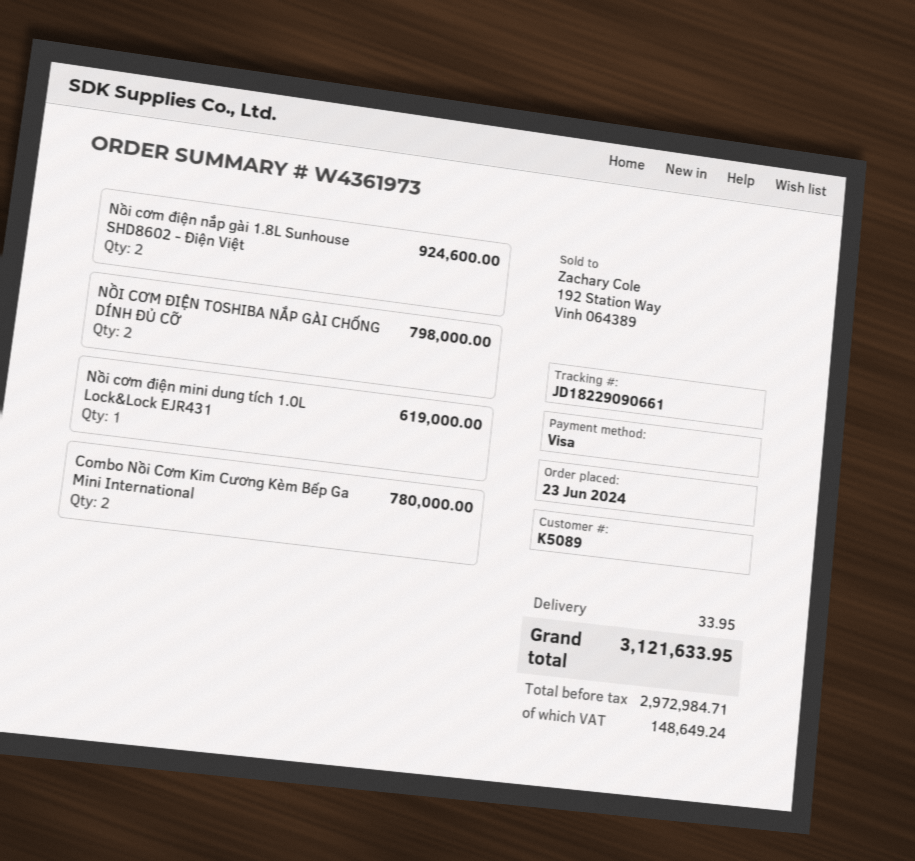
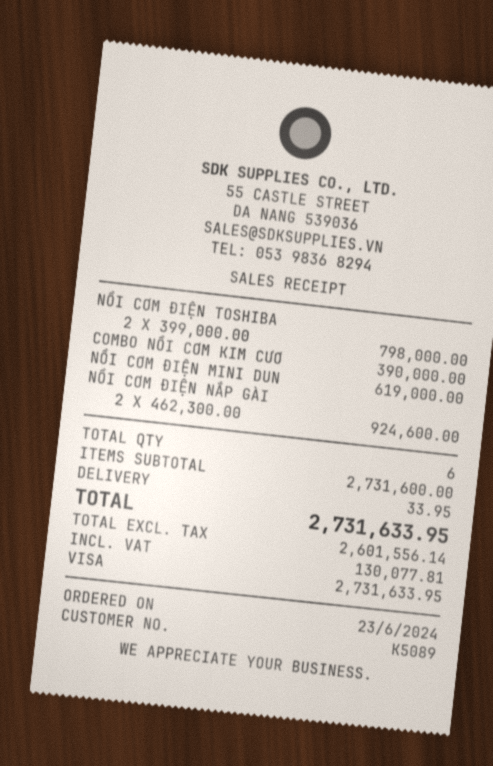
Combo Nồi Cơm Kim Cương Kèm Bếp Ga Mini International: 2 for 780000.00 -> 1 for 390000.00
net: 2972984.71 -> 2601556.14
tax: 148649.24 -> 130077.81
total: 3121633.95 -> 2731633.95

